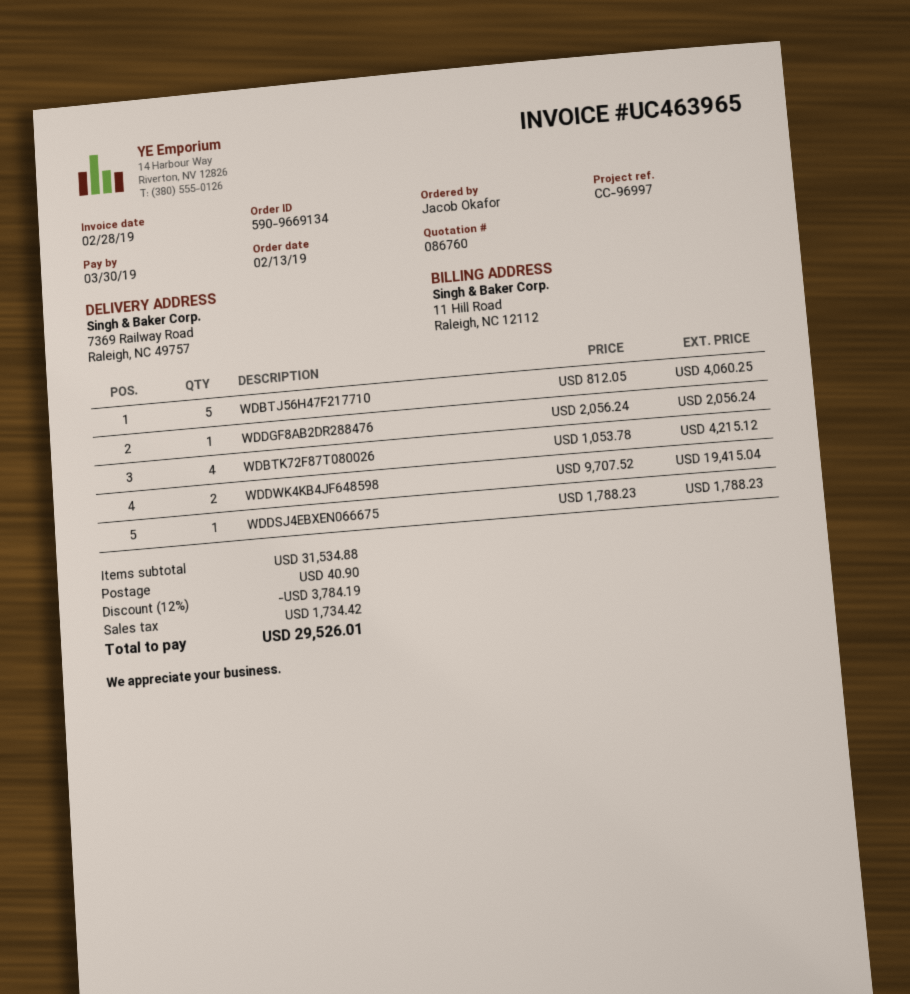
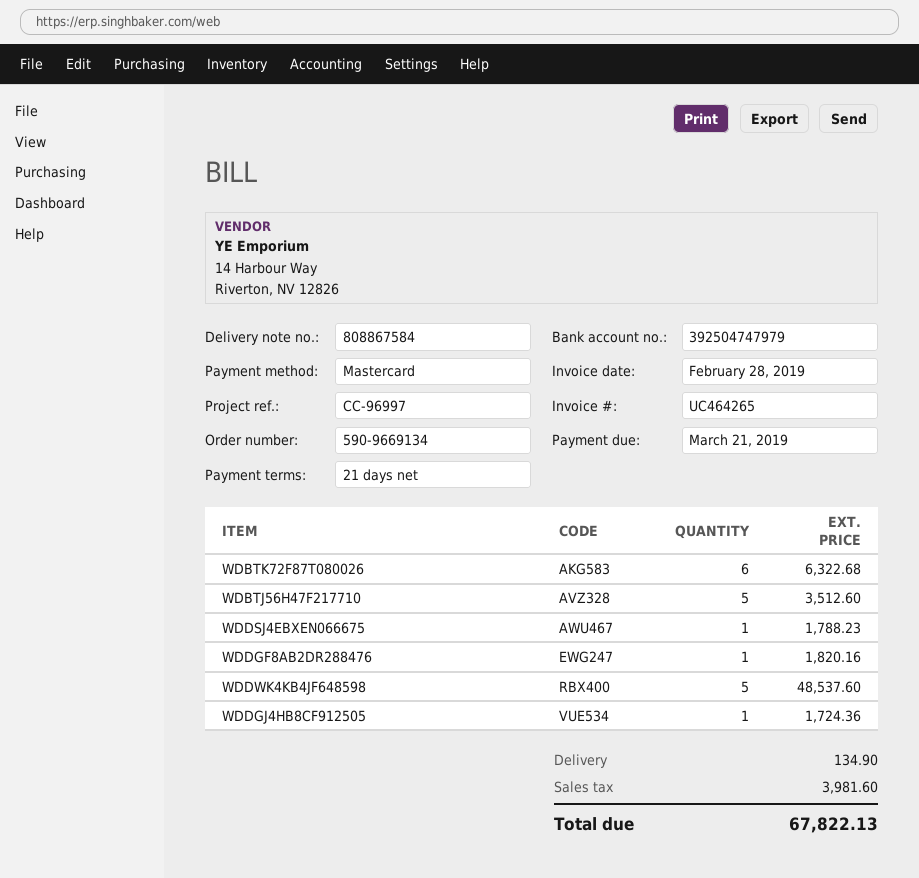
invoice number: UC463965 -> UC464265
due date: 2019-03-30 -> 2019-03-21
WDBTJ56H47F217710: 5 for 4060.25 -> 5 for 3512.60
WDDGF8AB2DR288476: 1 for 2056.24 -> 1 for 1820.16
WDBTK72F87T080026: 4 for 4215.12 -> 6 for 6322.68
WDDWK4KB4JF648598: 2 for 19415.04 -> 5 for 48537.60
WDDGJ4HB8CF912505: none -> 1 for 1724.36
discount: 12% = 3784.19 -> none
shipping: 40.90 -> 134.90
tax: 1734.42 -> 3981.60
total: 29526.01 -> 67822.13

